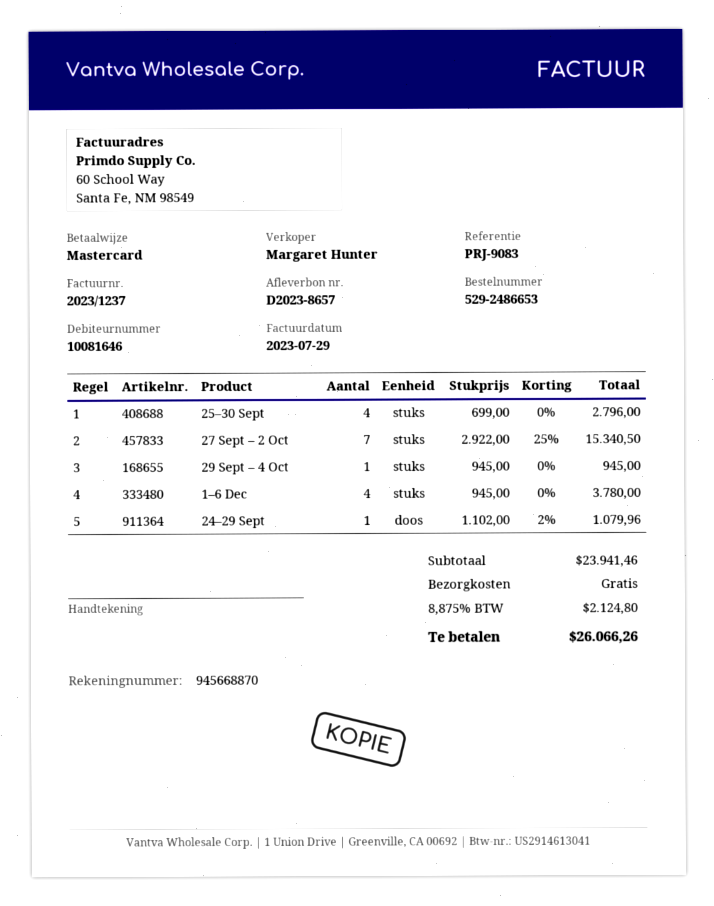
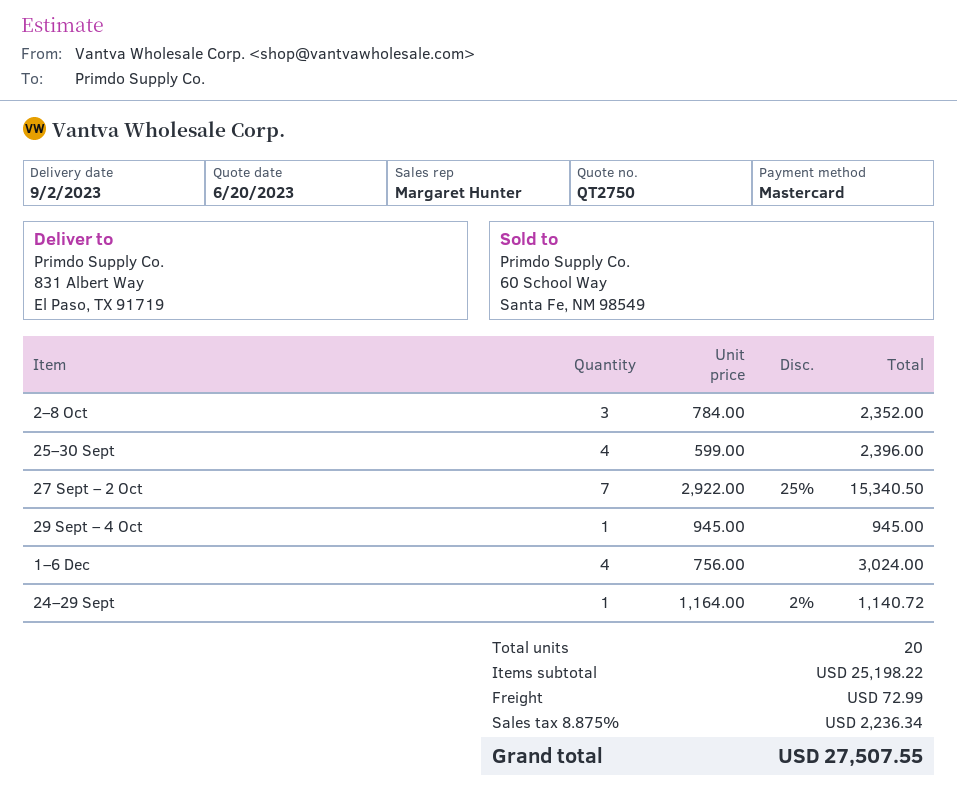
25–30 Sept: 4 x 699.00 = 2796.00 -> 4 x 599.00 = 2396.00
1–6 Dec: 4 x 945.00 = 3780.00 -> 4 x 756.00 = 3024.00
24–29 Sept: 1 x 1102.00 - 2% = 1079.96 -> 1 x 1164.00 - 2% = 1140.72
2–8 Oct: none -> 3 x 784.00 = 2352.00
subtotal: 23941.46 -> 25198.22
shipping: 0.00 -> 72.99
tax: 8.875% = 2124.80 -> 8.875% = 2236.34
total: 26066.26 -> 27507.55

